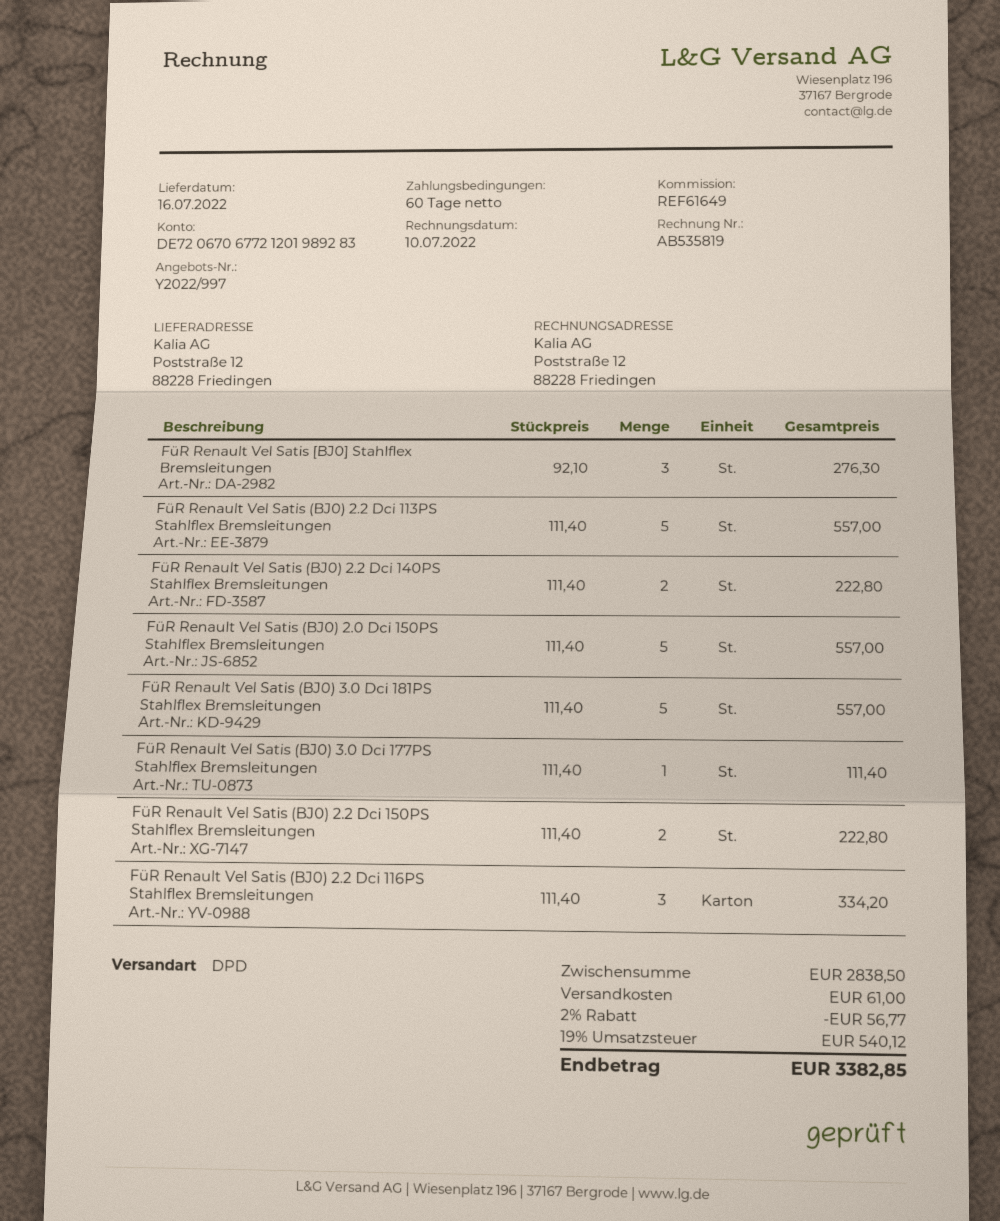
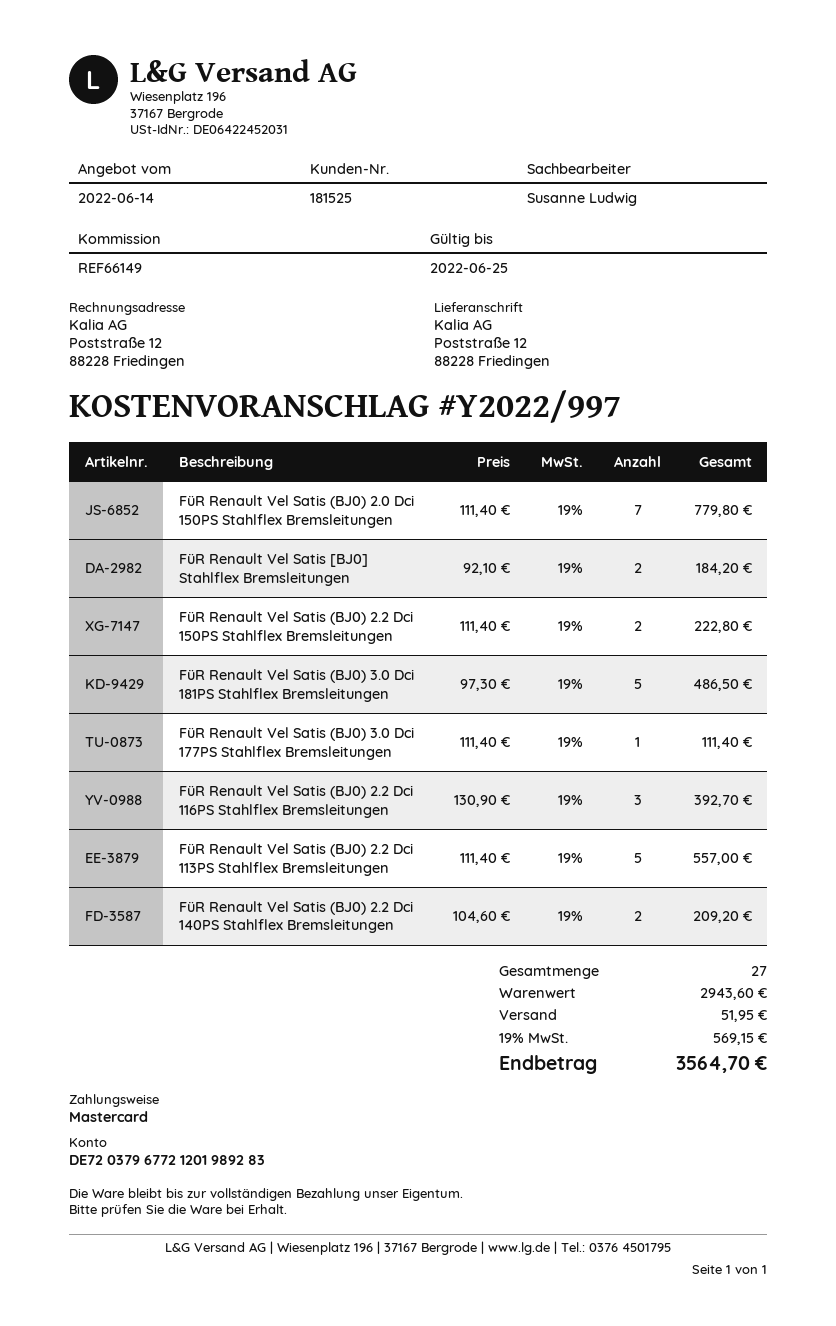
reference: REF61649 -> REF66149
bank account: DE72067067721201989283 -> DE72037967721201989283
FüR Renault Vel Satis [BJ0] Stahlflex Bremsleitungen: 3 x 92.10 = 276.30 -> 2 x 92.10 = 184.20
FüR Renault Vel Satis (BJ0) 2.2 Dci 140PS Stahlflex Bremsleitungen: 2 x 111.40 = 222.80 -> 2 x 104.60 = 209.20
FüR Renault Vel Satis (BJ0) 2.0 Dci 150PS Stahlflex Bremsleitungen: 5 x 111.40 = 557.00 -> 7 x 111.40 = 779.80
FüR Renault Vel Satis (BJ0) 3.0 Dci 181PS Stahlflex Bremsleitungen: 5 x 111.40 = 557.00 -> 5 x 97.30 = 486.50
FüR Renault Vel Satis (BJ0) 2.2 Dci 116PS Stahlflex Bremsleitungen: 3 x 111.40 = 334.20 -> 3 x 130.90 = 392.70
subtotal: 2838.50 -> 2943.60
discount: 2% = 56.77 -> none
shipping: 61.00 -> 51.95
tax: 19% = 540.12 -> 19% = 569.15
total: 3382.85 -> 3564.70

